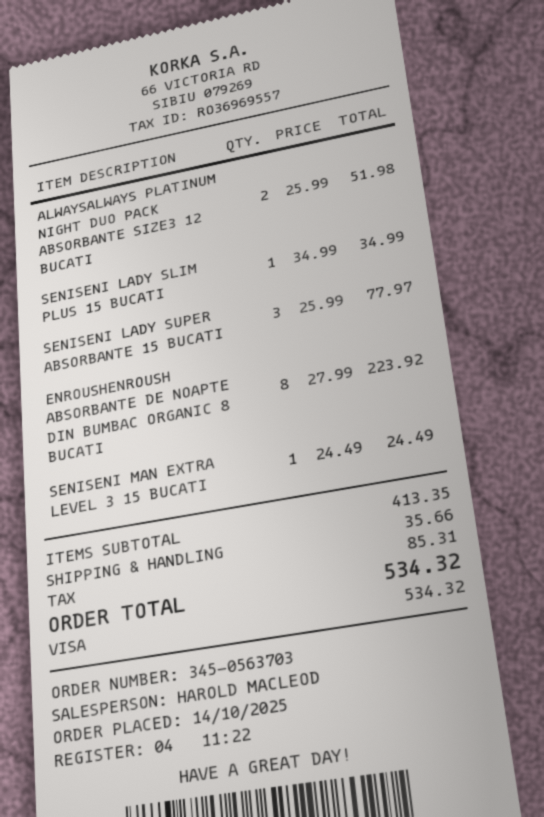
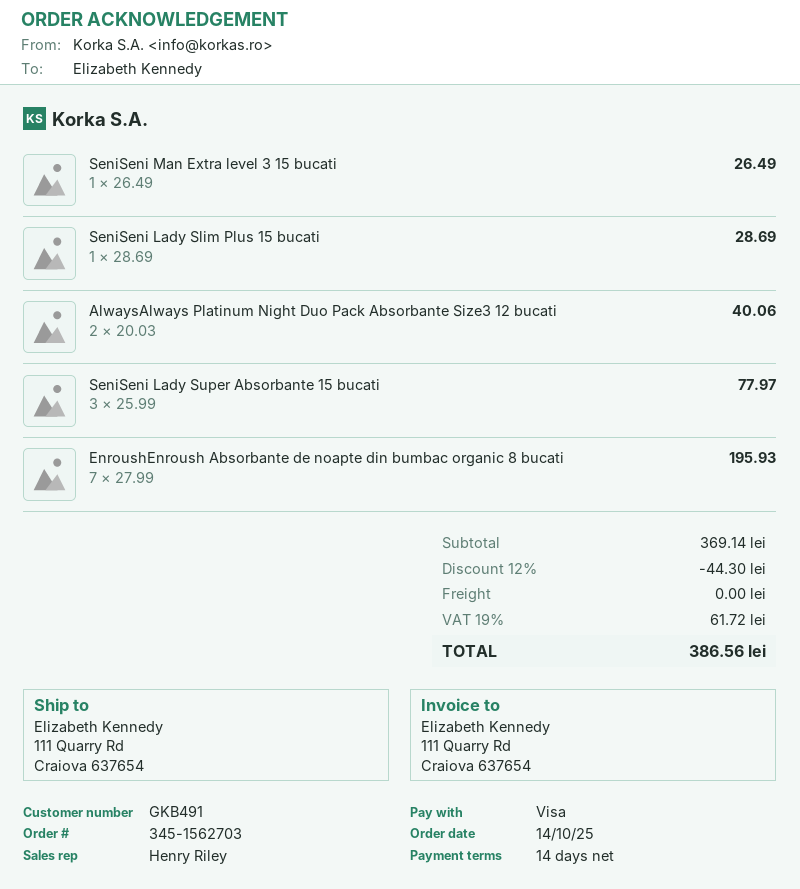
order number: 345-0563703 -> 345-1562703
sales rep: HAROLD MACLEOD -> Henry Riley
ALWAYSALWAYS PLATINUM NIGHT DUO PACK ABSORBANTE SIZE3 12 BUCATI: 2 x 25.99 = 51.98 -> 2 x 20.03 = 40.06
SENISENI LADY SLIM PLUS 15 BUCATI: 1 x 34.99 = 34.99 -> 1 x 28.69 = 28.69
ENROUSHENROUSH ABSORBANTE DE NOAPTE DIN BUMBAC ORGANIC 8 BUCATI: 8 x 27.99 = 223.92 -> 7 x 27.99 = 195.93
SENISENI MAN EXTRA LEVEL 3 15 BUCATI: 1 x 24.49 = 24.49 -> 1 x 26.49 = 26.49
subtotal: 413.35 -> 369.14
discount: none -> 12% = 44.30
shipping: 35.66 -> 0.00
tax: 85.31 -> 61.72
total: 534.32 -> 386.56

